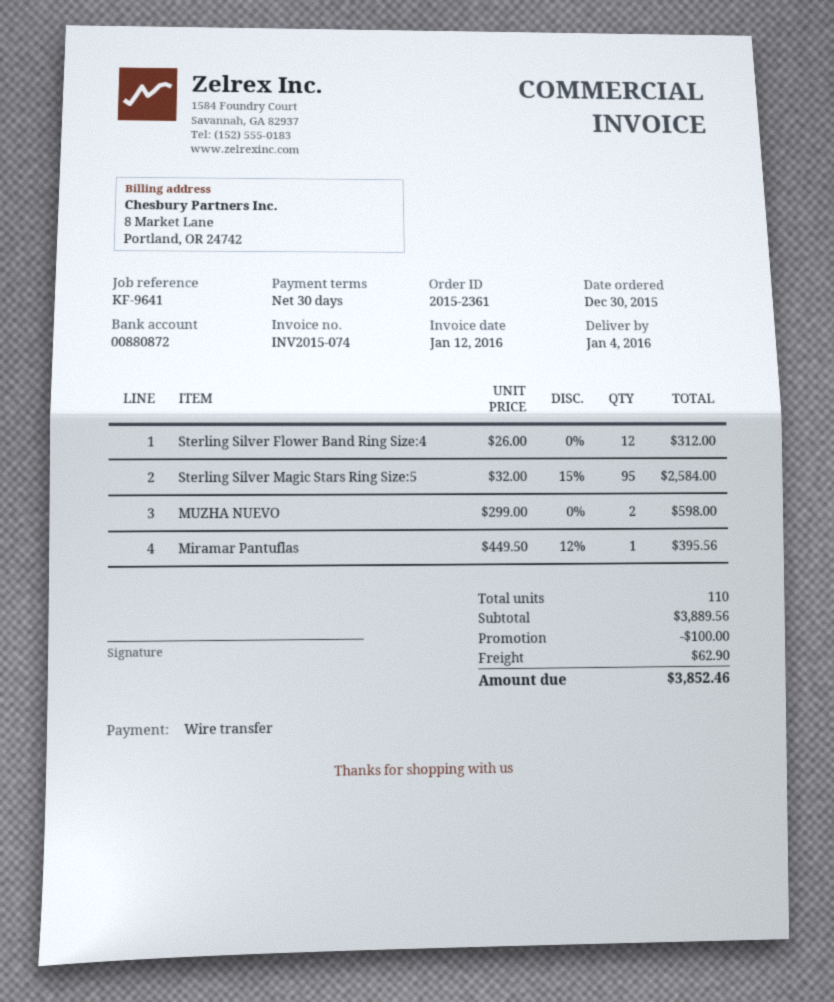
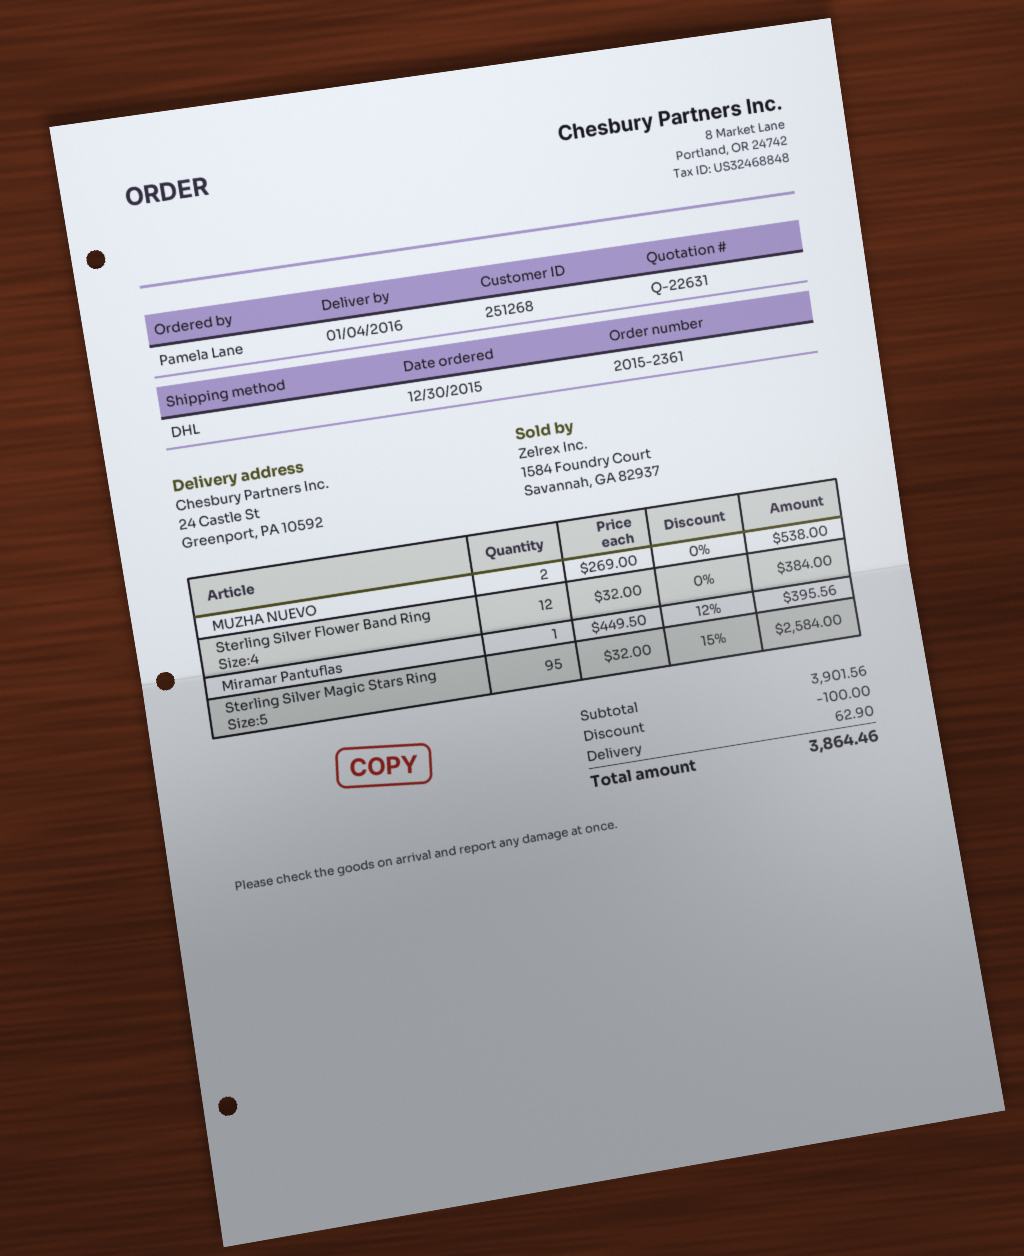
Sterling Silver Flower Band Ring Size:4: 12 x 26.00 = 312.00 -> 12 x 32.00 = 384.00
MUZHA NUEVO: 2 x 299.00 = 598.00 -> 2 x 269.00 = 538.00
subtotal: 3889.56 -> 3901.56
total: 3852.46 -> 3864.46

